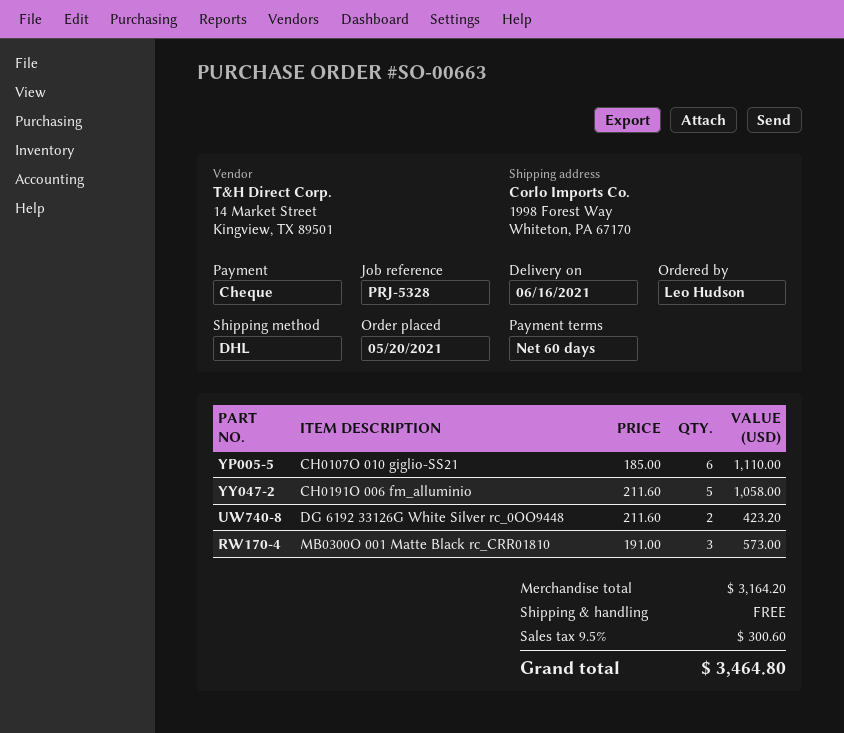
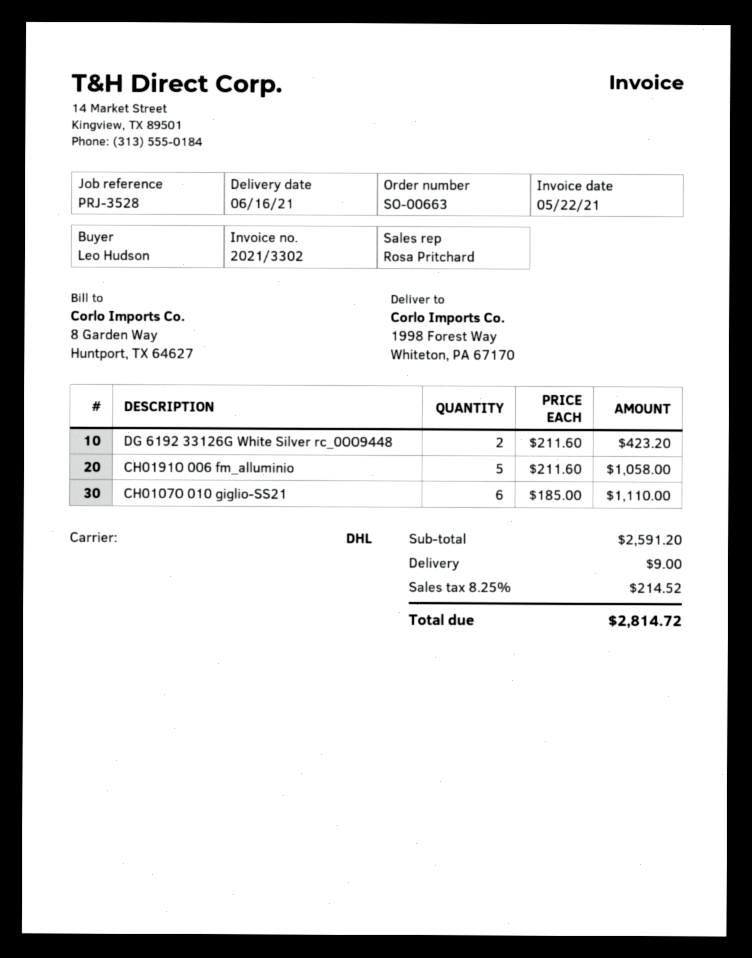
reference: PRJ-5328 -> PRJ-3528
MB0300O 001 Matte Black rc_CRR01810: 3 x 191.00 = 573.00 -> none
subtotal: 3164.20 -> 2591.20
shipping: 0.00 -> 9.00
tax: 9.5% = 300.60 -> 8.25% = 214.52
total: 3464.80 -> 2814.72

